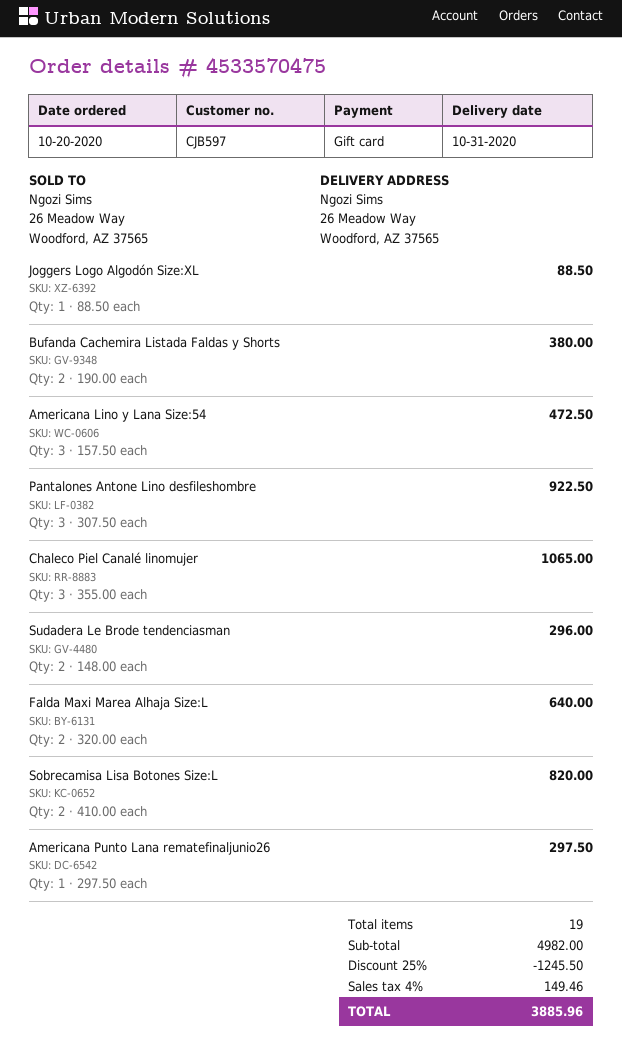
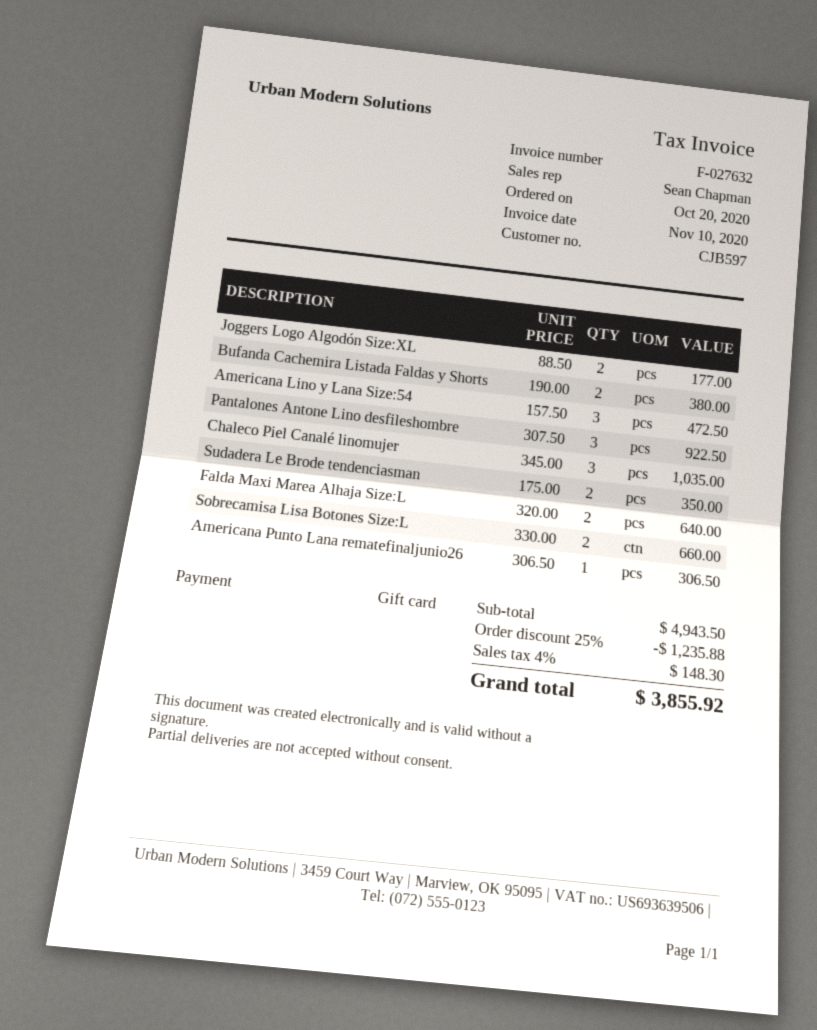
Joggers Logo Algodón Size:XL: 1 x 88.50 = 88.50 -> 2 x 88.50 = 177.00
Chaleco Piel Canalé linomujer: 3 x 355.00 = 1065.00 -> 3 x 345.00 = 1035.00
Sudadera Le Brode tendenciasman: 2 x 148.00 = 296.00 -> 2 x 175.00 = 350.00
Sobrecamisa Lisa Botones Size:L: 2 x 410.00 = 820.00 -> 2 x 330.00 = 660.00
Americana Punto Lana rematefinaljunio26: 1 x 297.50 = 297.50 -> 1 x 306.50 = 306.50
subtotal: 4982.00 -> 4943.50
discount: 25% = 1245.50 -> 25% = 1235.88
tax: 4% = 149.46 -> 4% = 148.30
total: 3885.96 -> 3855.92

